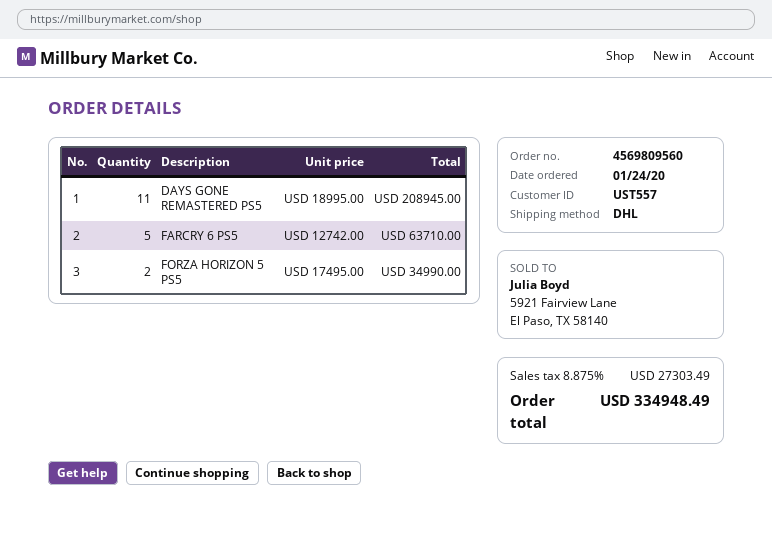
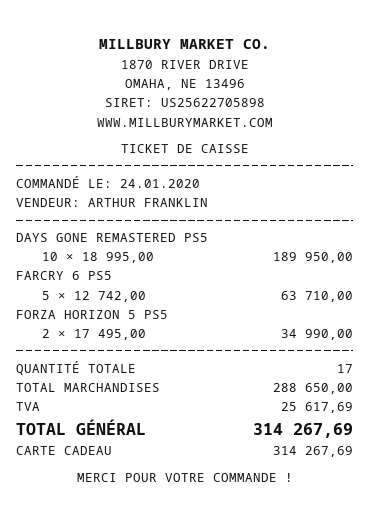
DAYS GONE REMASTERED PS5: 11 x 18995.00 = 208945.00 -> 10 x 18995.00 = 189950.00
tax: 27303.49 -> 25617.69
total: 334948.49 -> 314267.69

